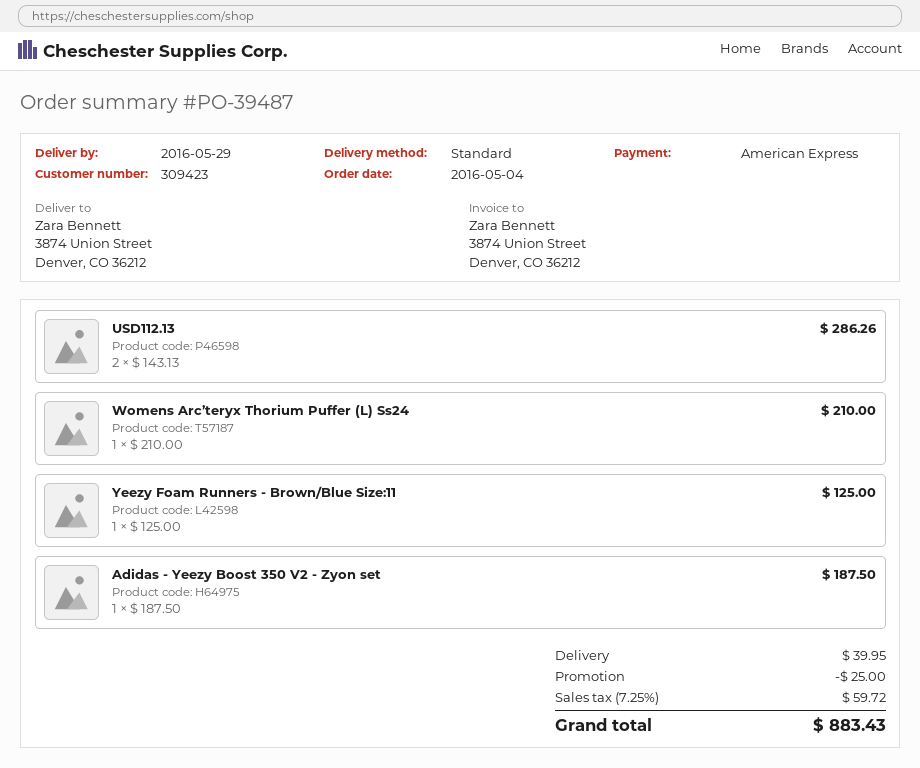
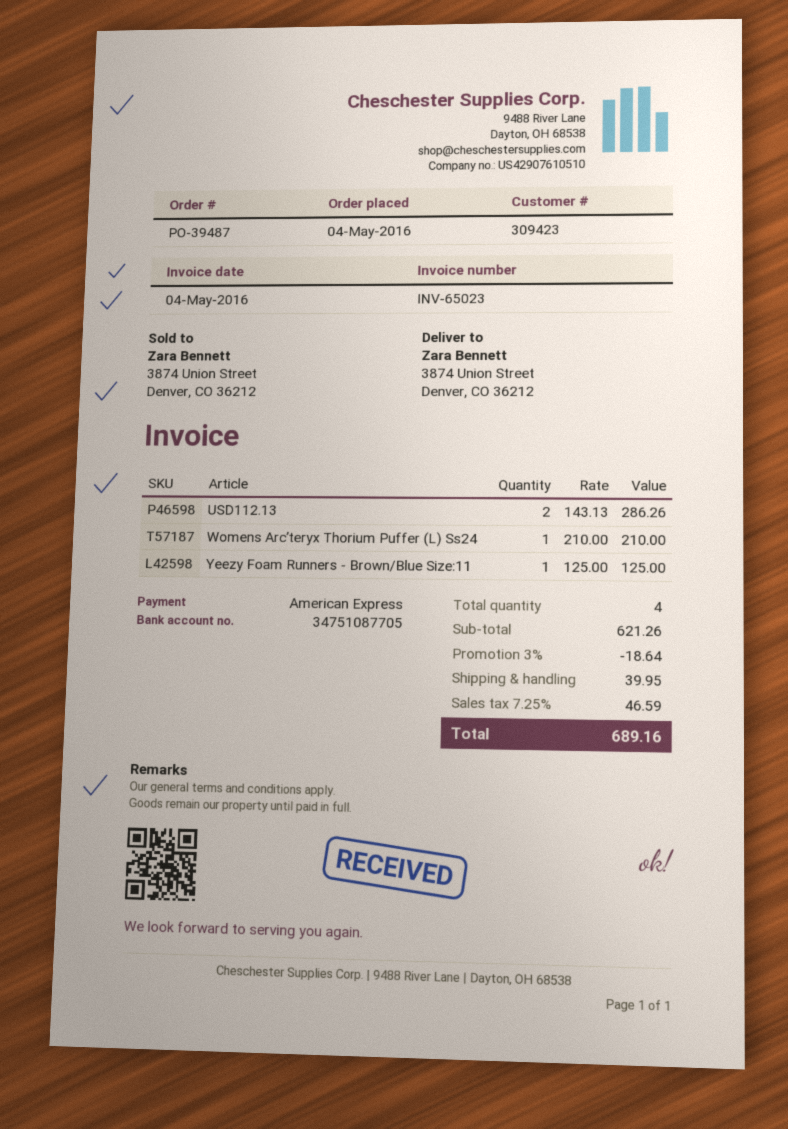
Adidas - Yeezy Boost 350 V2 - Zyon set: 1 x 187.50 = 187.50 -> none
discount: 25.00 -> 18.64
tax: 7.25% = 59.72 -> 7.25% = 46.59
total: 883.43 -> 689.16

